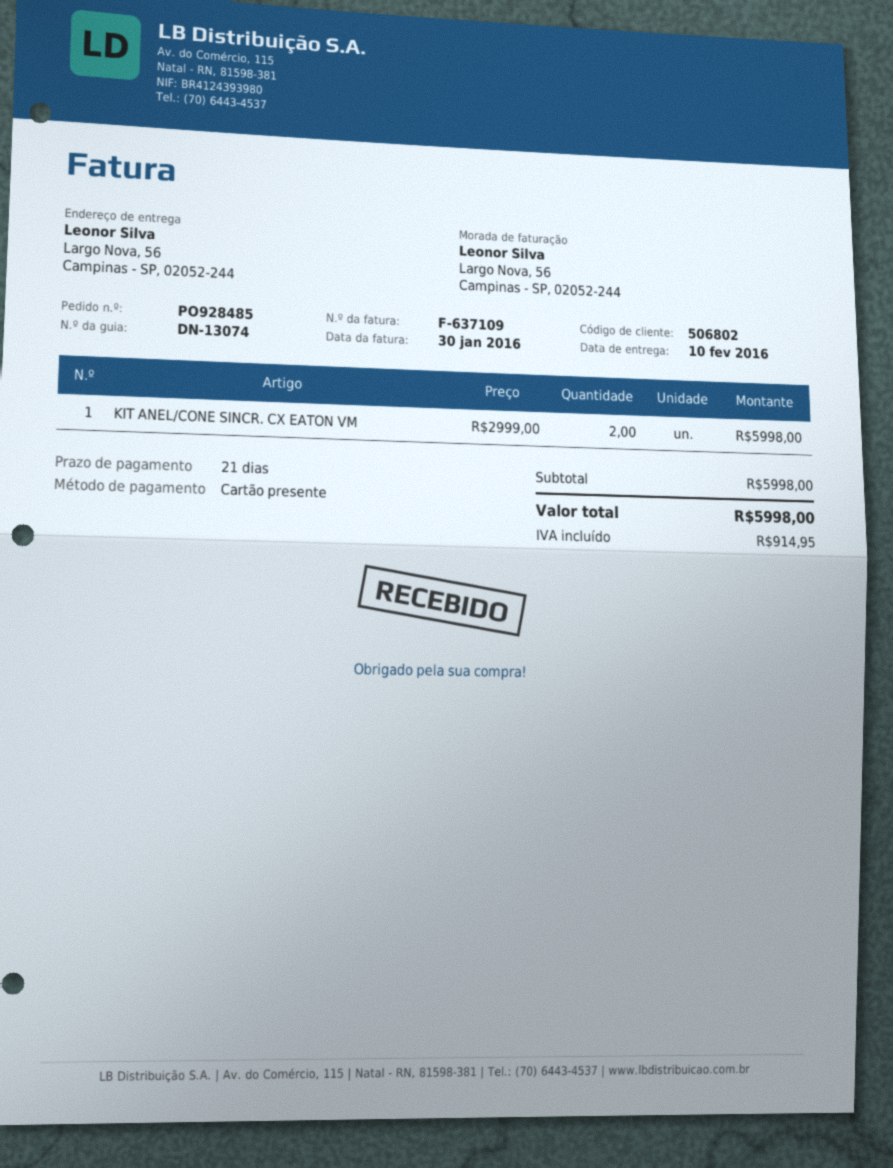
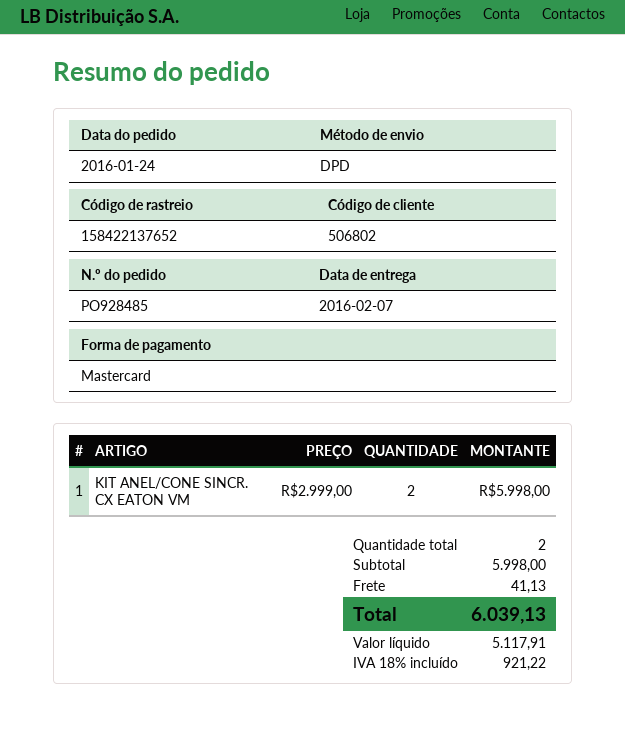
delivery date: 2016-02-10 -> 2016-02-07
payment method: gift card -> Mastercard
shipping: none -> 41.13
tax: 914.95 -> 921.22
total: 5998.00 -> 6039.13

